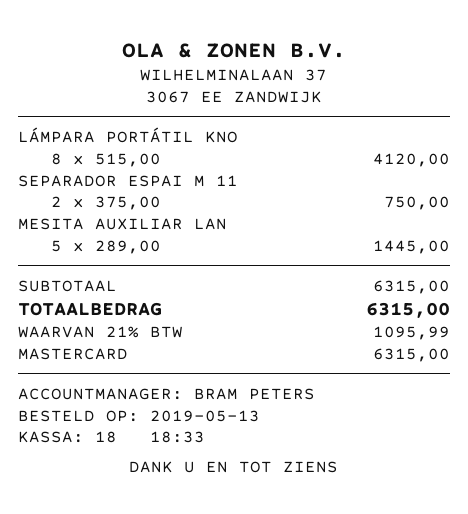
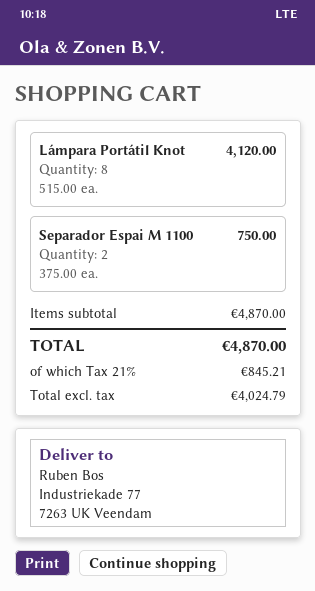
MESITA AUXILIAR LAN: 5 x 289.00 = 1445.00 -> none
subtotal: 6315.00 -> 4870.00
tax: 21% = 1095.99 -> 21% = 845.21
total: 6315.00 -> 4870.00

